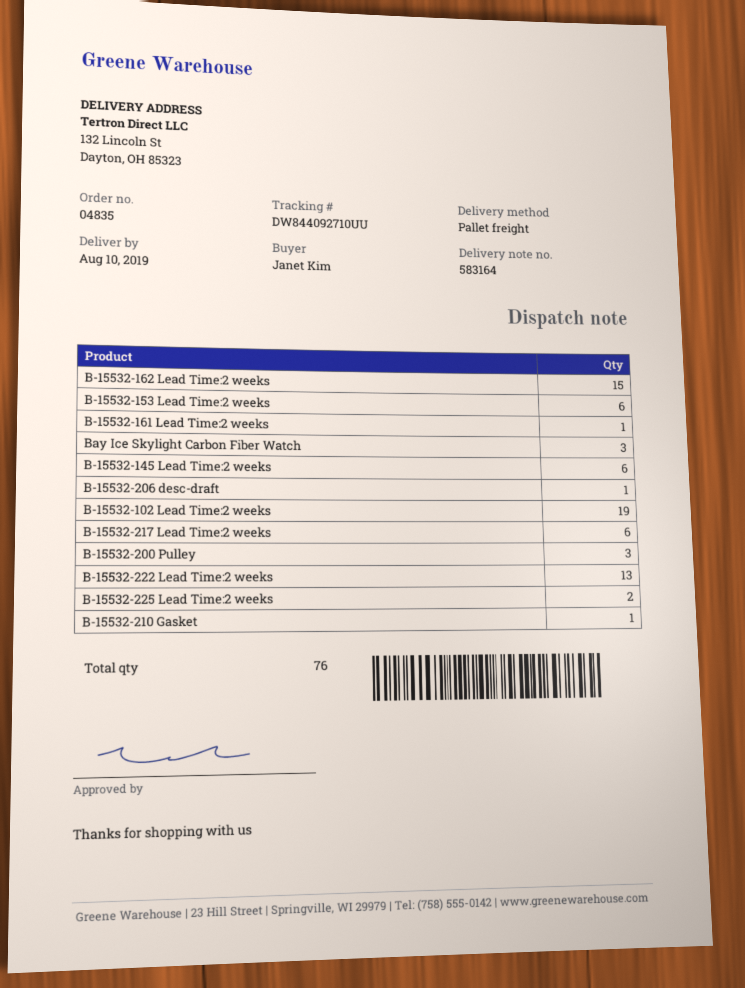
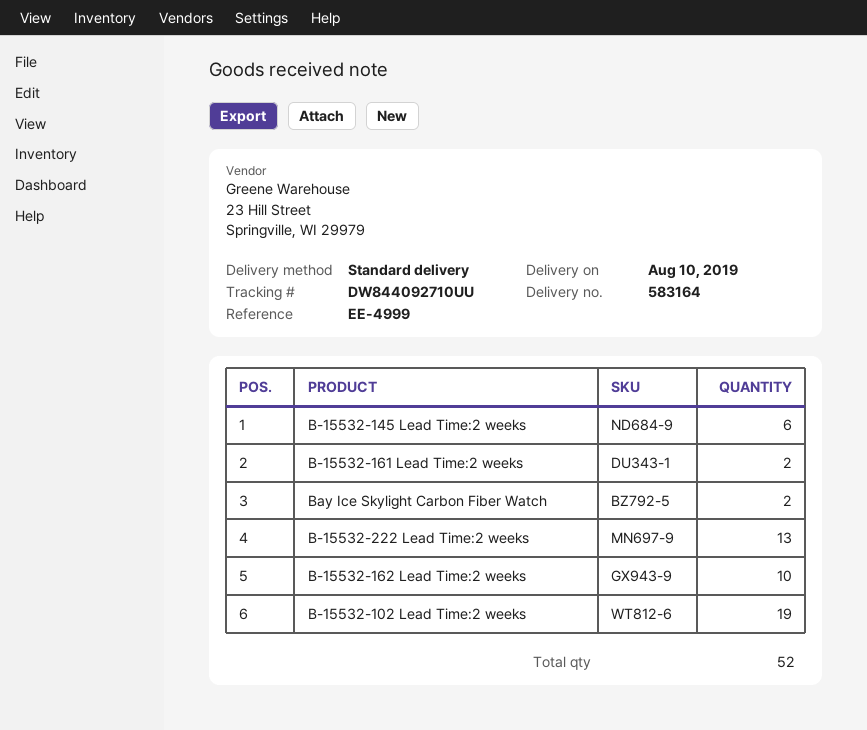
shipping method: pallet freight -> standard
B-15532-162 Lead Time:2 weeks: 15 -> 10
B-15532-153 Lead Time:2 weeks: 6 -> none
B-15532-161 Lead Time:2 weeks: 1 -> 2
Bay Ice Skylight Carbon Fiber Watch: 3 -> 2
B-15532-206 desc-draft: 1 -> none
B-15532-217 Lead Time:2 weeks: 6 -> none
B-15532-200 Pulley: 3 -> none
B-15532-225 Lead Time:2 weeks: 2 -> none
B-15532-210 Gasket: 1 -> none
total quantity: 76 -> 52

